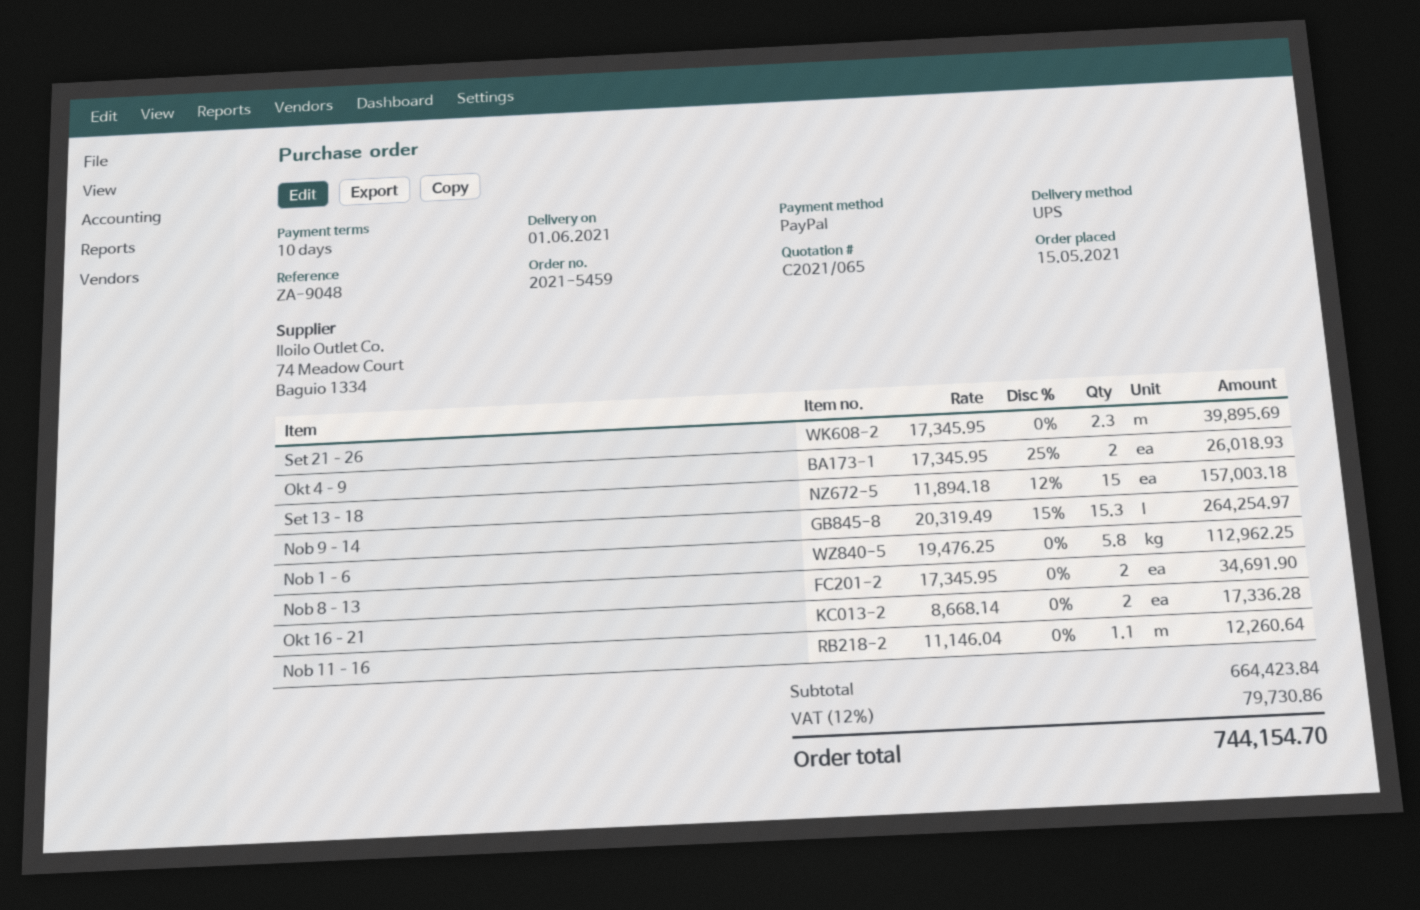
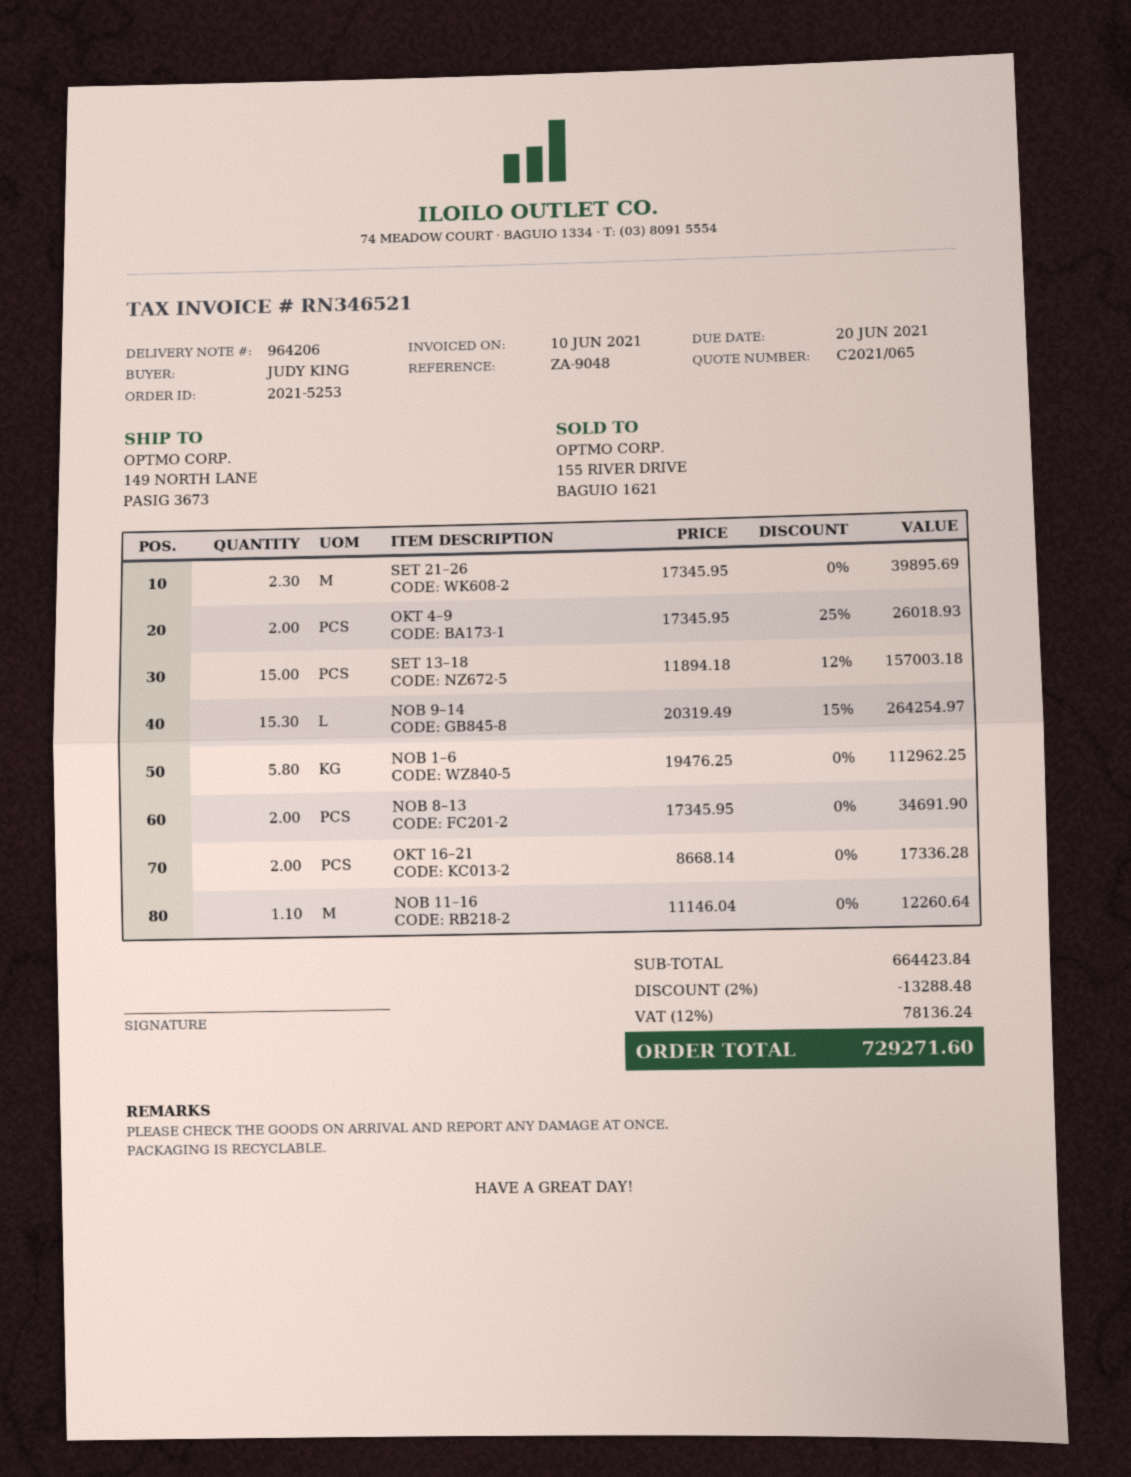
order number: 2021-5459 -> 2021-5253
discount: none -> 2% = 13288.48
tax: 12% = 79730.86 -> 12% = 78136.24
total: 744154.70 -> 729271.60

